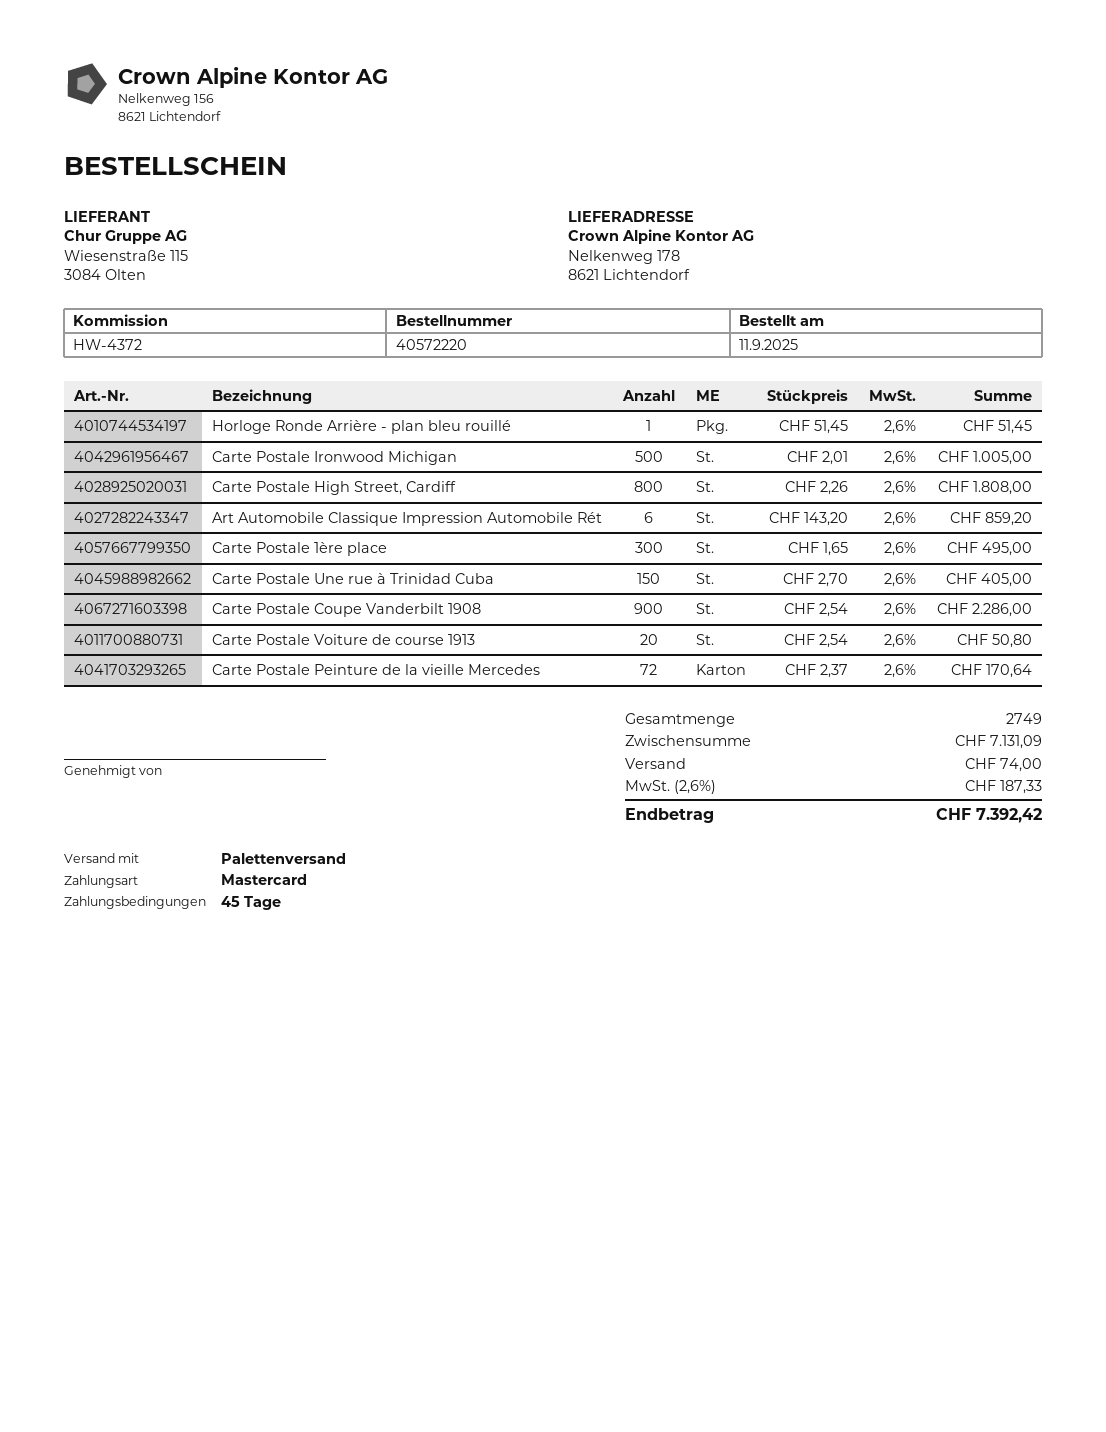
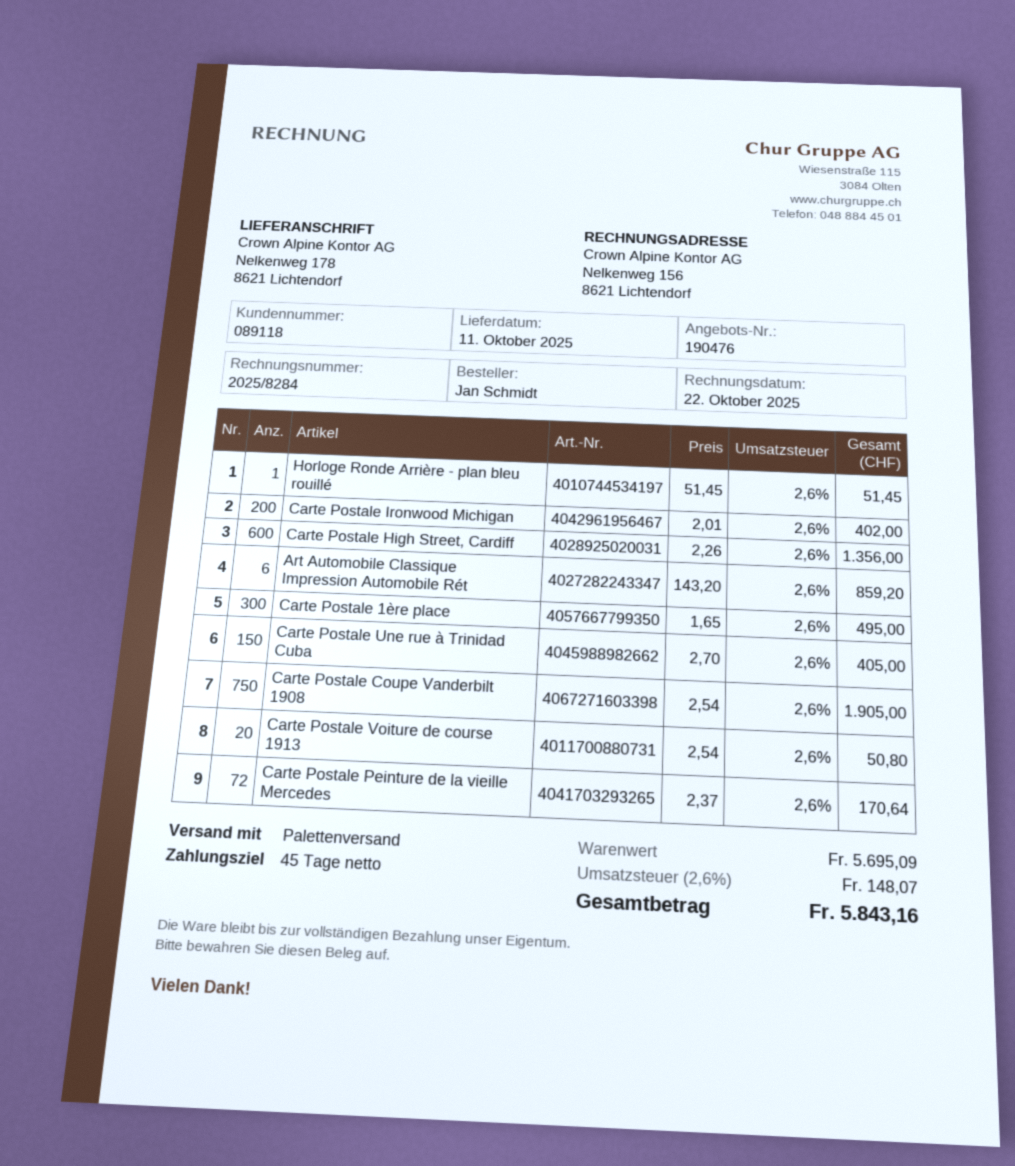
Carte Postale Ironwood Michigan: 500 x 2.01 = 1005.00 -> 200 x 2.01 = 402.00
Carte Postale High Street, Cardiff: 800 x 2.26 = 1808.00 -> 600 x 2.26 = 1356.00
Carte Postale Coupe Vanderbilt 1908: 900 x 2.54 = 2286.00 -> 750 x 2.54 = 1905.00
subtotal: 7131.09 -> 5695.09
shipping: 74.00 -> none
tax: 2.6% = 187.33 -> 2.6% = 148.07
total: 7392.42 -> 5843.16

